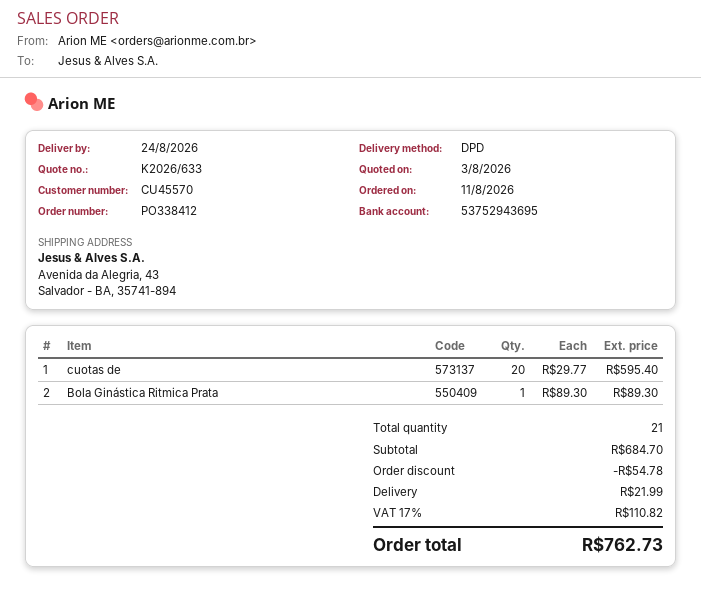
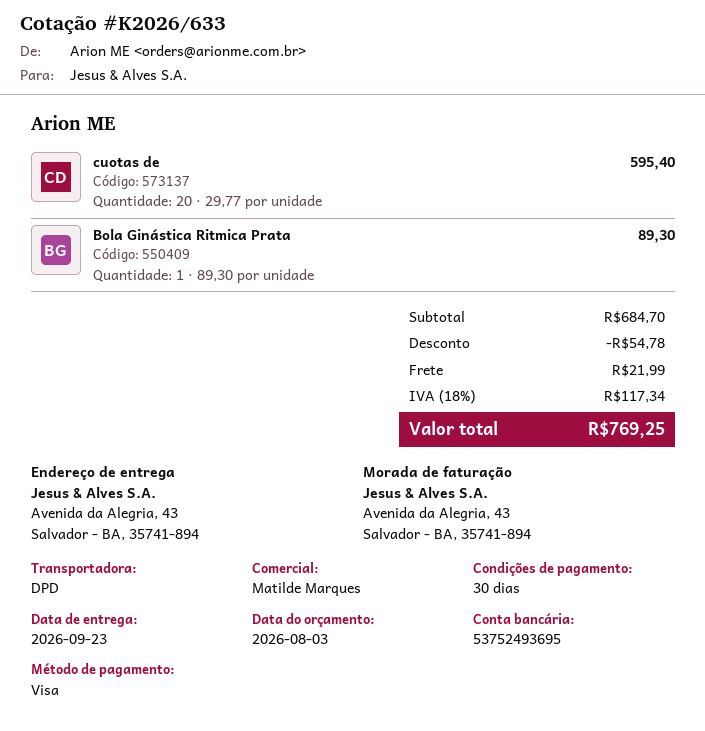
delivery date: 2026-08-24 -> 2026-09-23
bank account: 53752943695 -> 53752493695
tax: 17% = 110.82 -> 18% = 117.34
total: 762.73 -> 769.25

